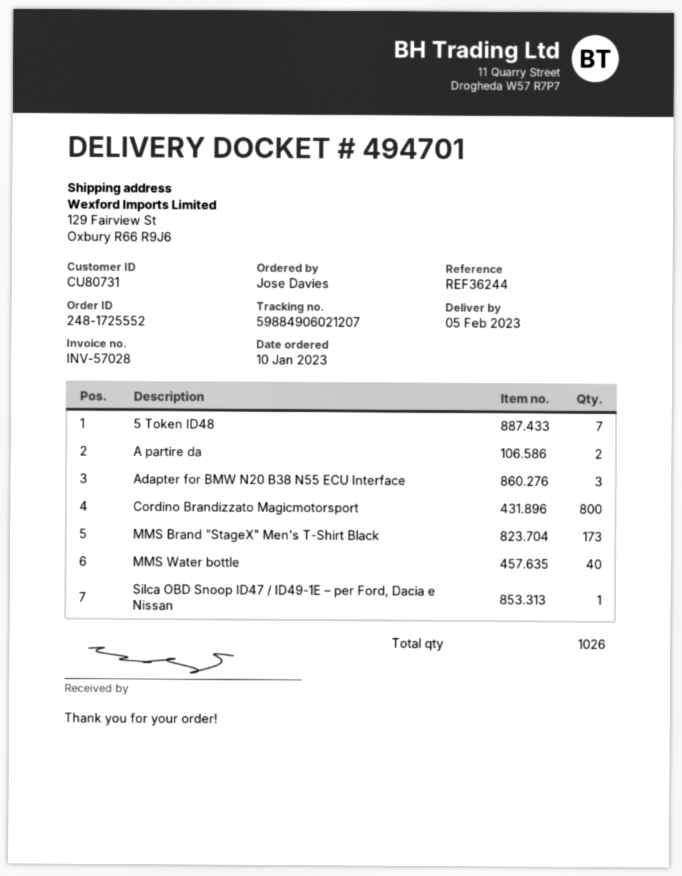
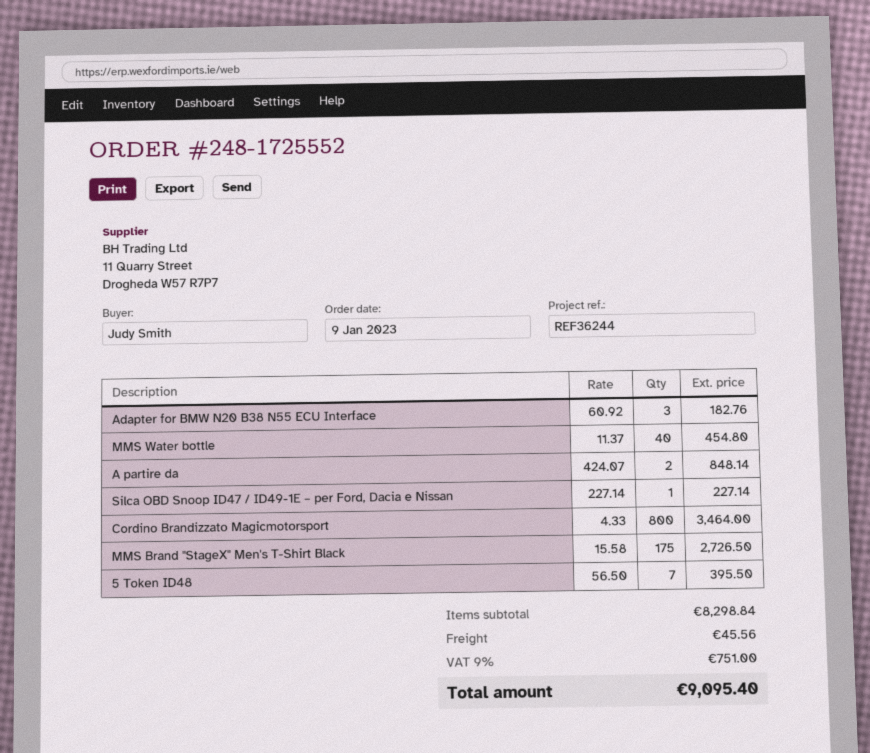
order date: 2023-01-10 -> 2023-01-09
ordered by: Jose Davies -> Judy Smith
MMS Brand "StageX" Men's T-Shirt Black: 173 -> 175

